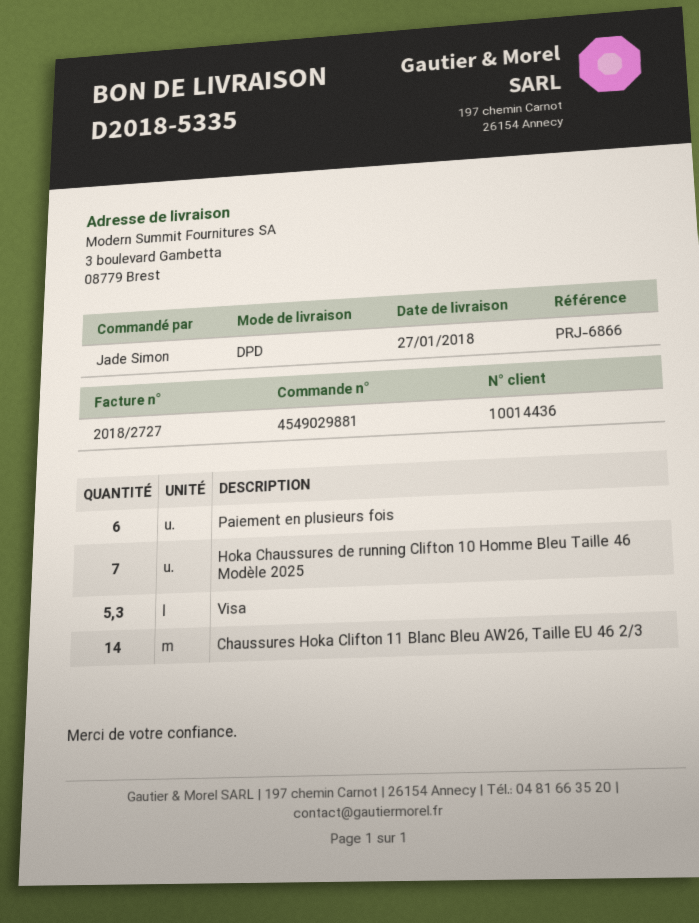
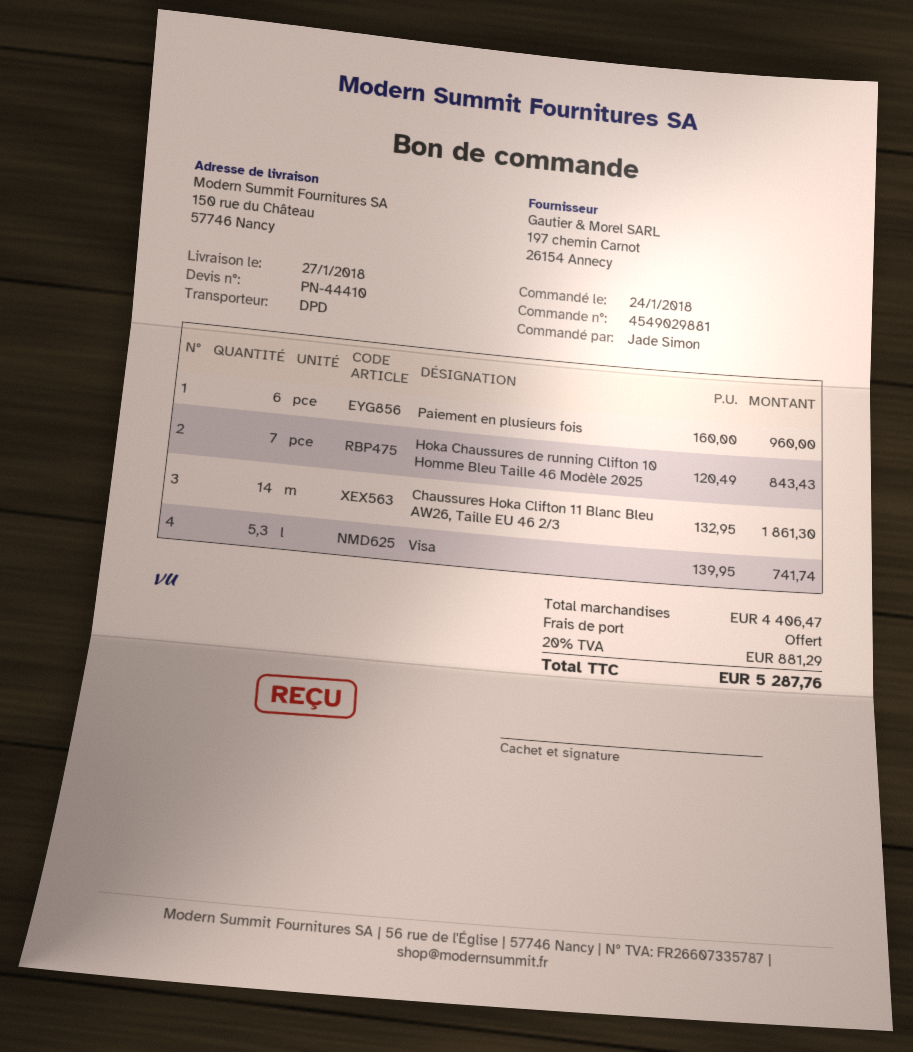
ship to: 3 boulevard Gambetta, 08779 Brest -> 150 rue du Château, 57746 Nancy

